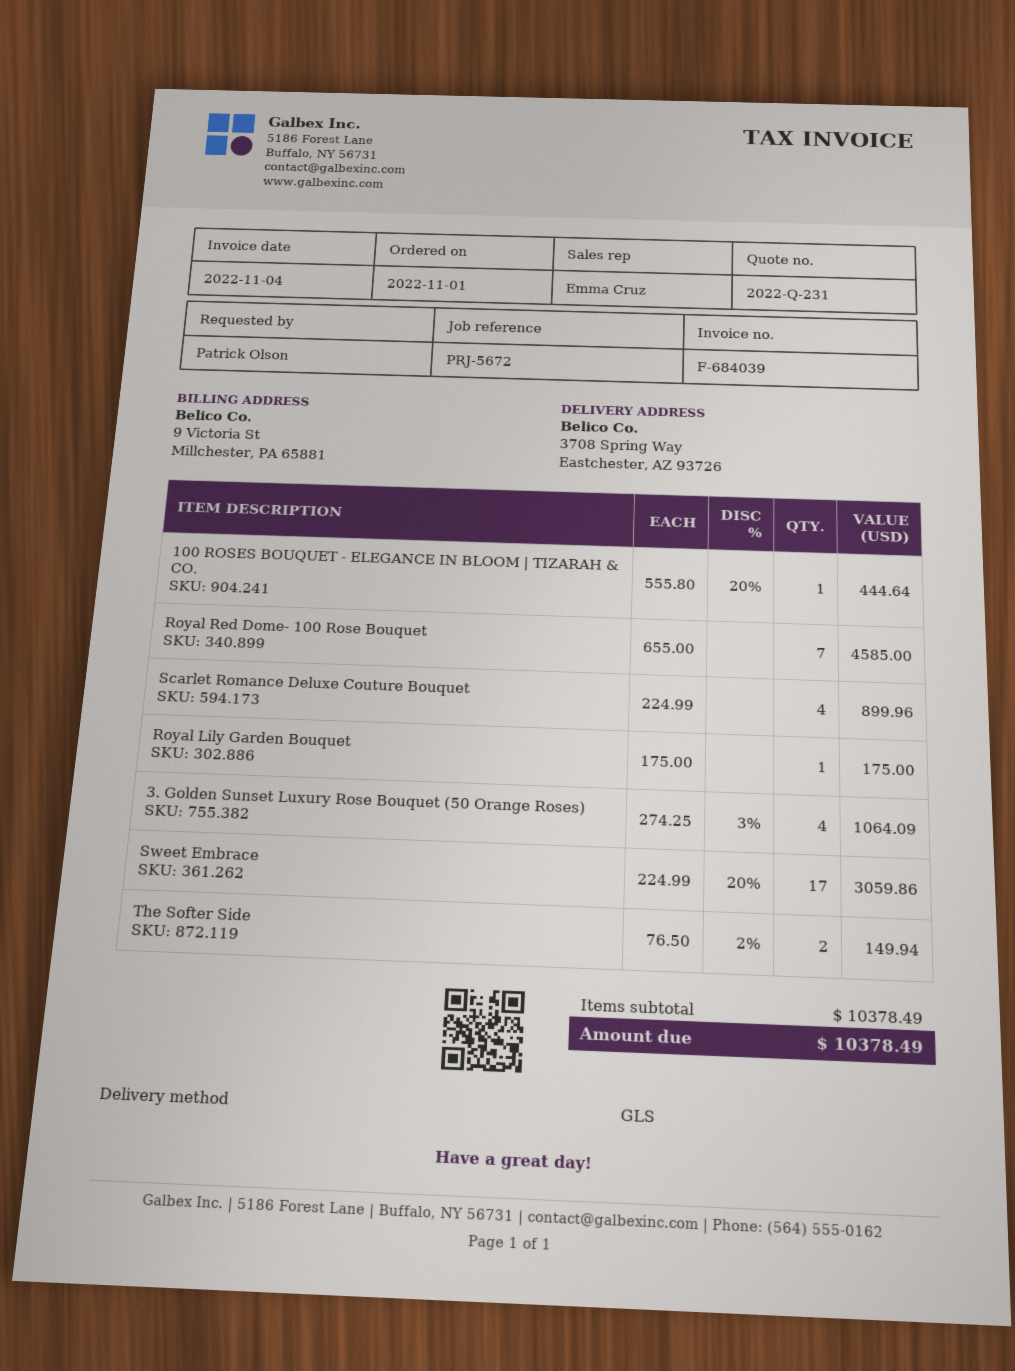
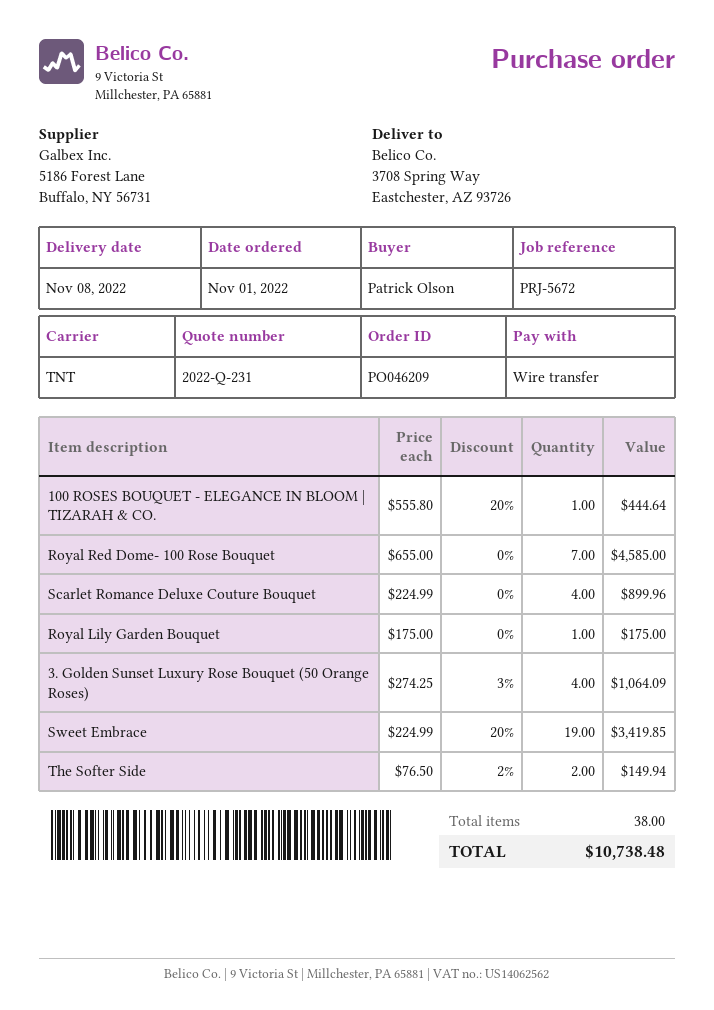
shipping method: GLS -> TNT
Sweet Embrace: 17 x 224.99 - 20% = 3059.86 -> 19 x 224.99 - 20% = 3419.85
total: 10378.49 -> 10738.48

